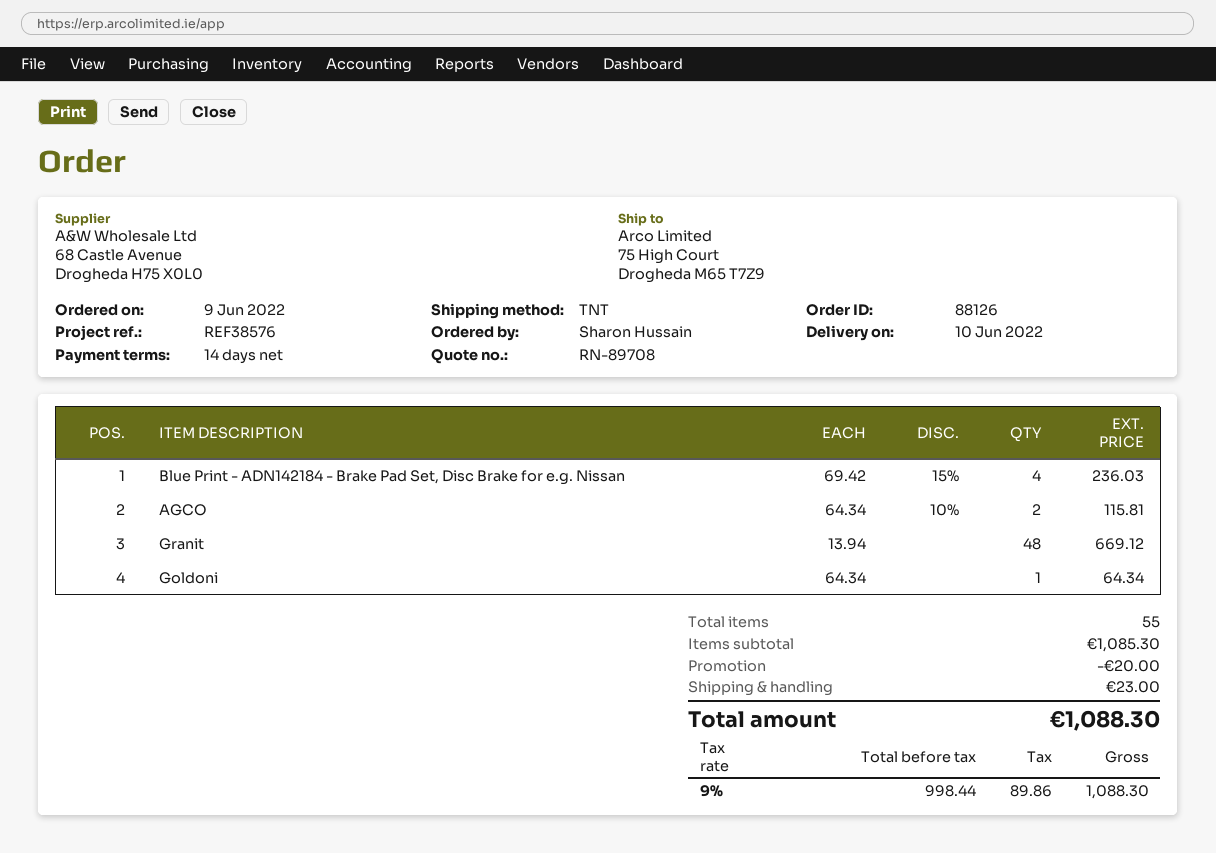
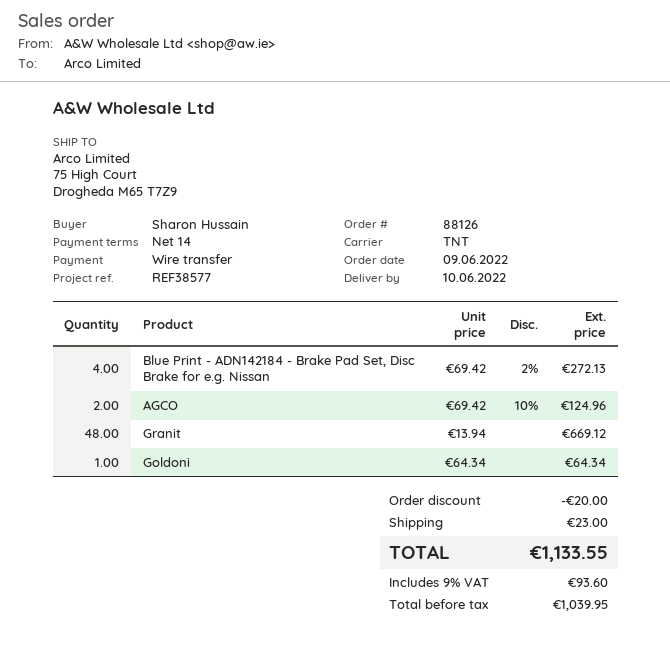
reference: REF38576 -> REF38577
Blue Print - ADN142184 - Brake Pad Set, Disc Brake for e.g. Nissan: 4 x 69.42 - 15% = 236.03 -> 4 x 69.42 - 2% = 272.13
AGCO: 2 x 64.34 - 10% = 115.81 -> 2 x 69.42 - 10% = 124.96
net: 998.44 -> 1039.95
tax: 9% = 89.86 -> 9% = 93.60
total: 1088.30 -> 1133.55

